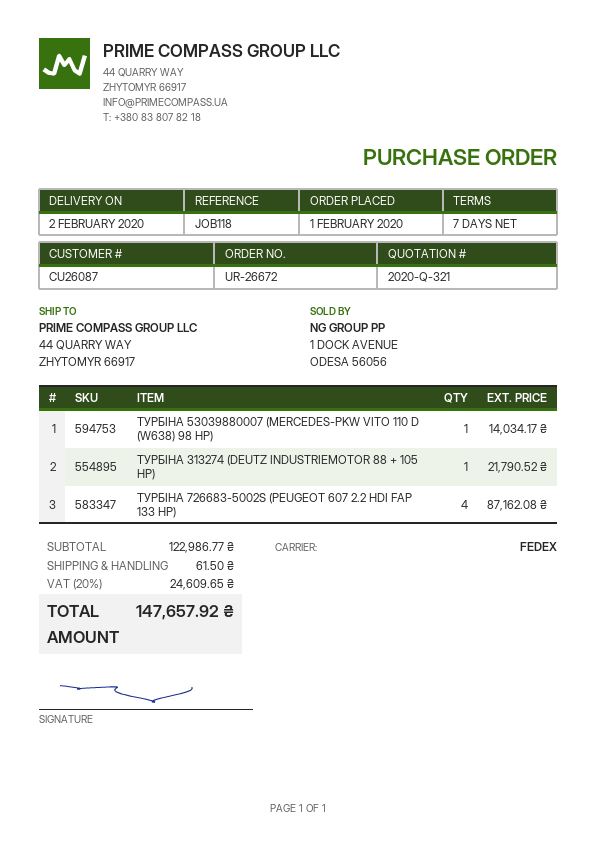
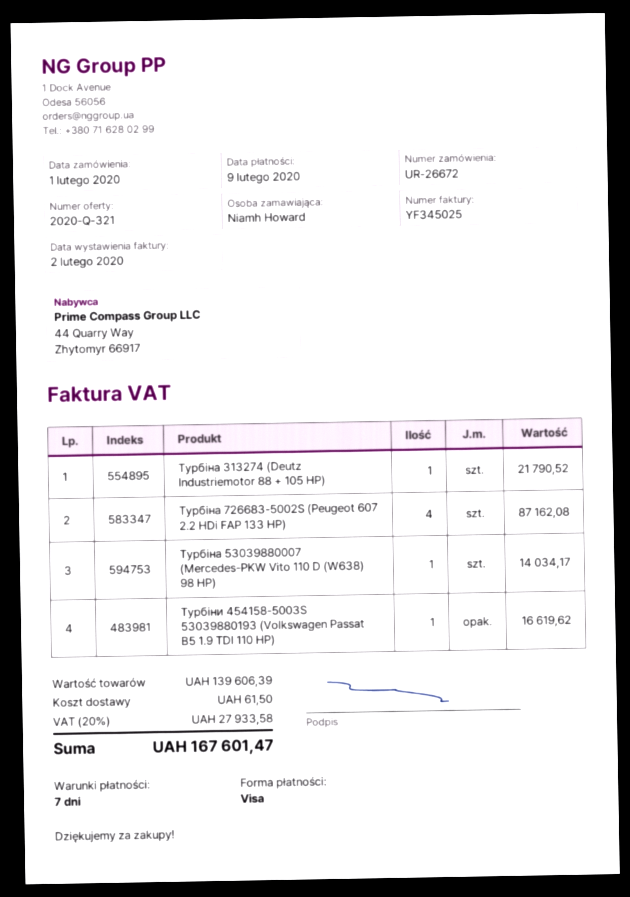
Турбіни 454158-5003S 53039880193 (Volkswagen Passat B5 1.9 TDI 110 HP): none -> 1 for 16619.62
subtotal: 122986.77 -> 139606.39
tax: 20% = 24609.65 -> 20% = 27933.58
total: 147657.92 -> 167601.47

